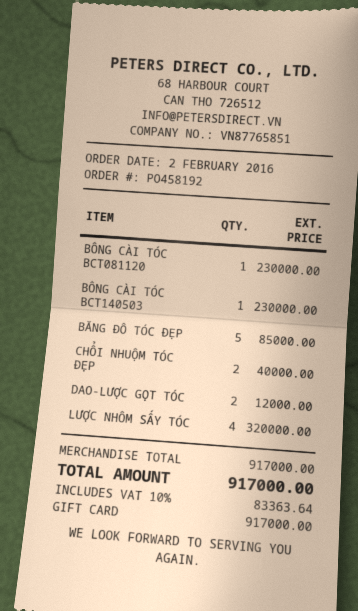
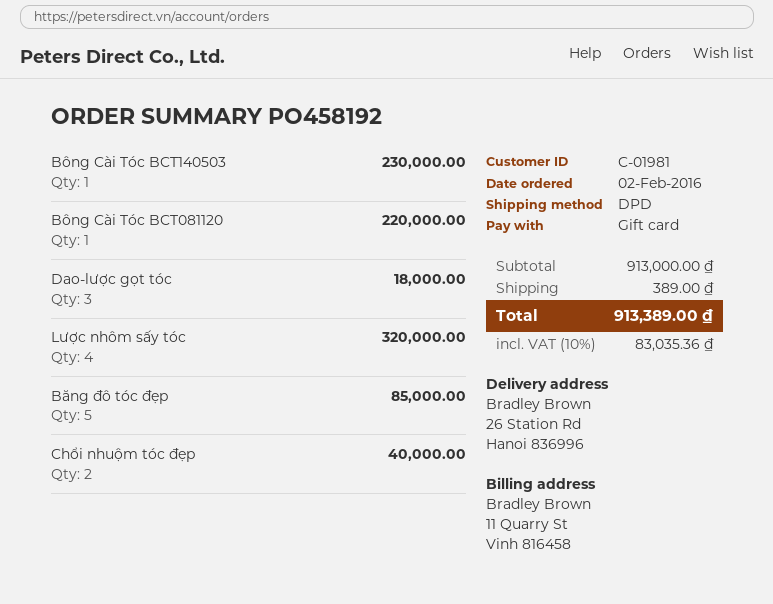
BÔNG CÀI TÓC BCT081120: 1 for 230000.00 -> 1 for 220000.00
DAO-LƯỢC GỌT TÓC: 2 for 12000.00 -> 3 for 18000.00
subtotal: 917000.00 -> 913000.00
shipping: none -> 389.00
tax: 10% = 83363.64 -> 10% = 83035.36
total: 917000.00 -> 913389.00

